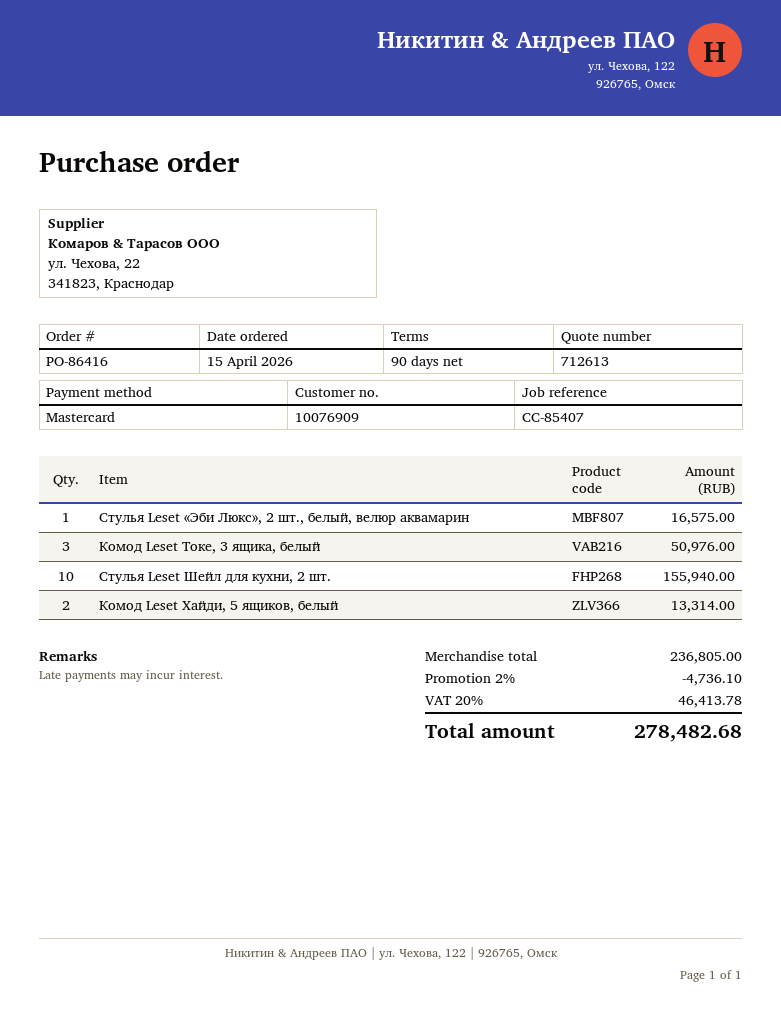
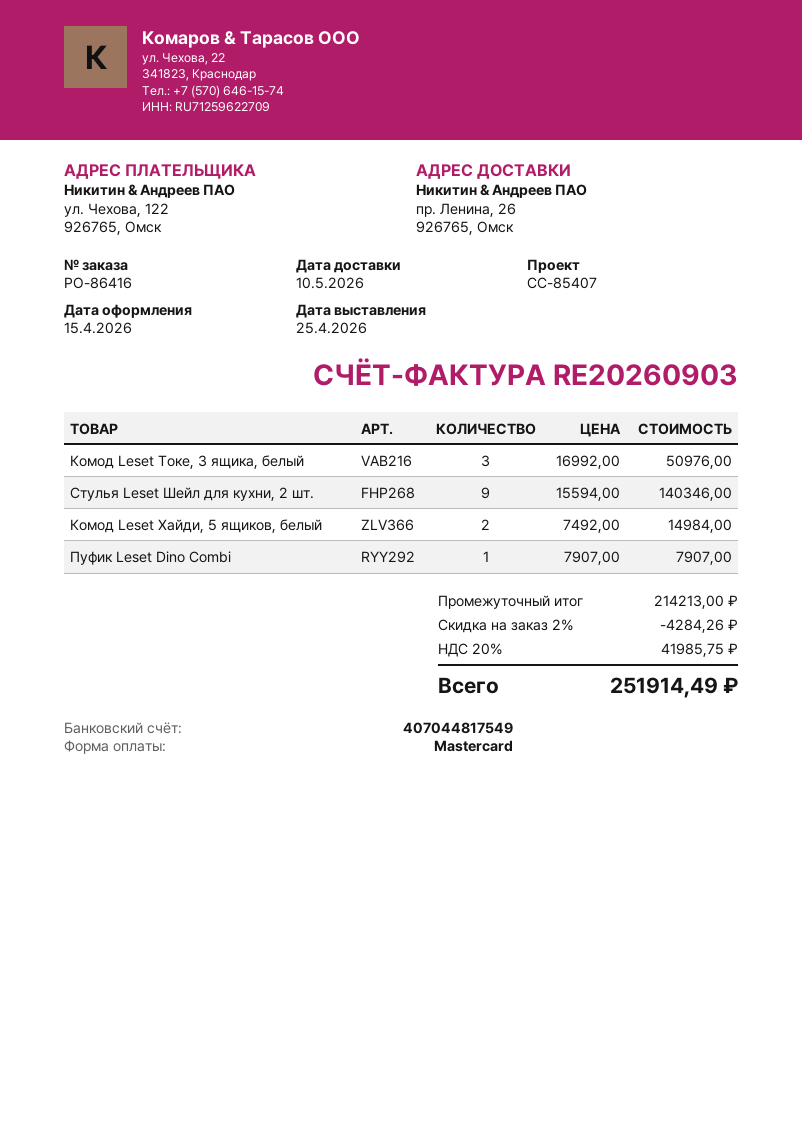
Стулья Leset «Эби Люкс», 2 шт., белый, велюр аквамарин: 1 for 16575.00 -> none
Стулья Leset Шейл для кухни, 2 шт.: 10 for 155940.00 -> 9 for 140346.00
Комод Leset Хайди, 5 ящиков, белый: 2 for 13314.00 -> 2 for 14984.00
Пуфик Leset Dino Combi: none -> 1 for 7907.00
subtotal: 236805.00 -> 214213.00
discount: 2% = 4736.10 -> 2% = 4284.26
tax: 20% = 46413.78 -> 20% = 41985.75
total: 278482.68 -> 251914.49

